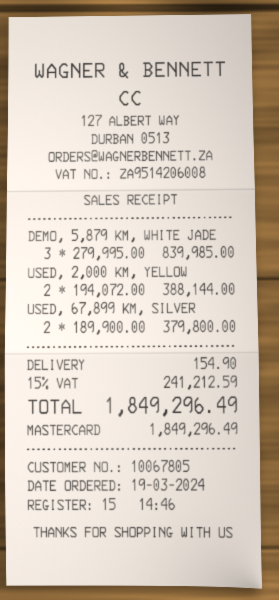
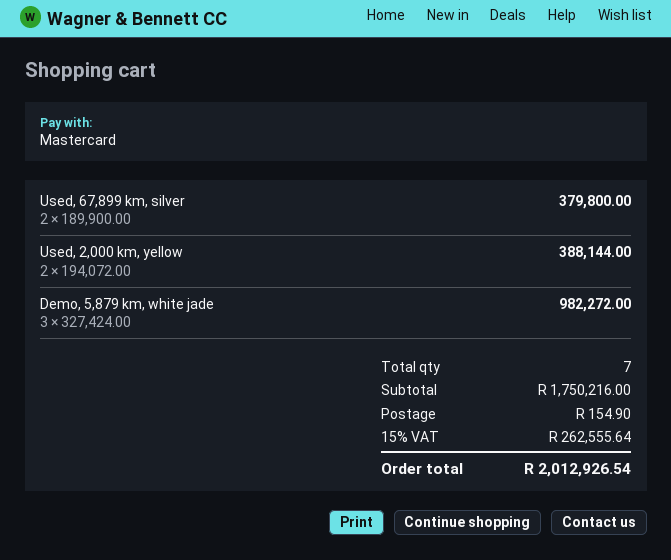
DEMO, 5,879 KM, WHITE JADE: 3 x 279995.00 = 839985.00 -> 3 x 327424.00 = 982272.00
tax: 15% = 241212.59 -> 15% = 262555.64
total: 1849296.49 -> 2012926.54

